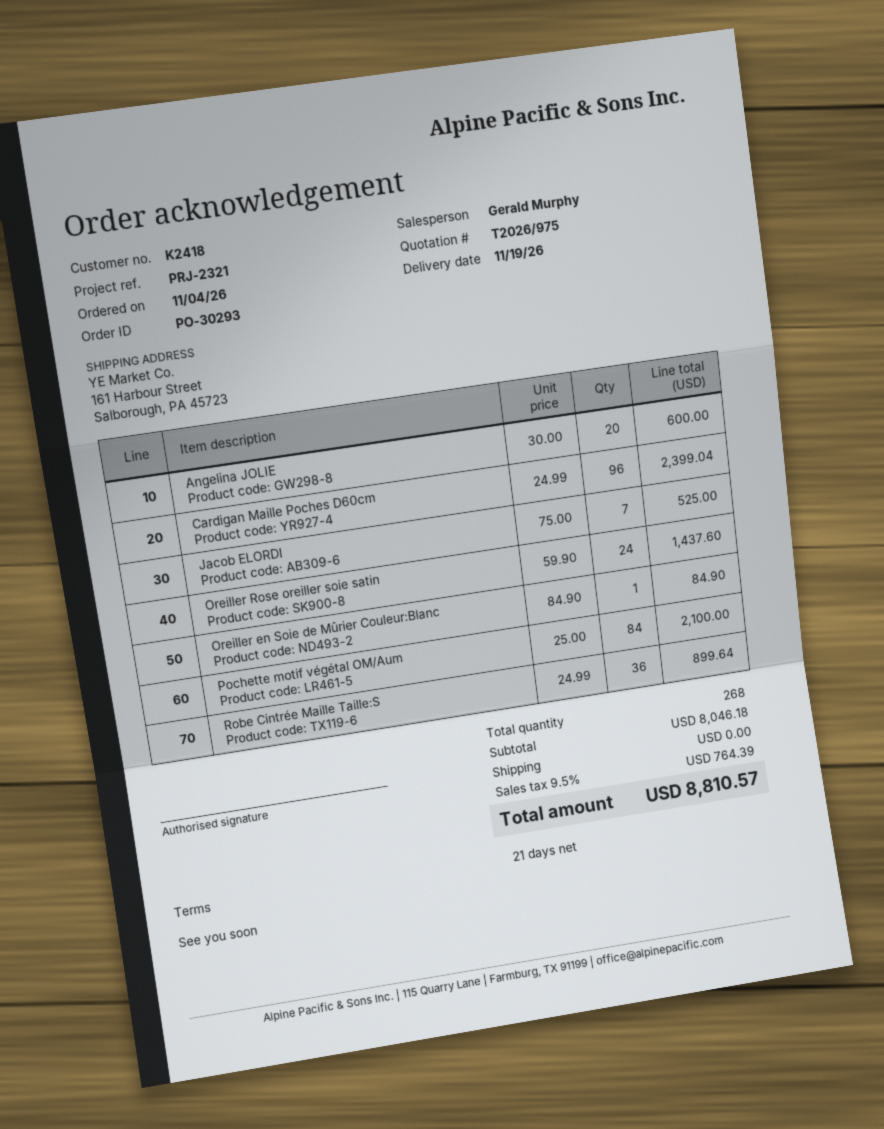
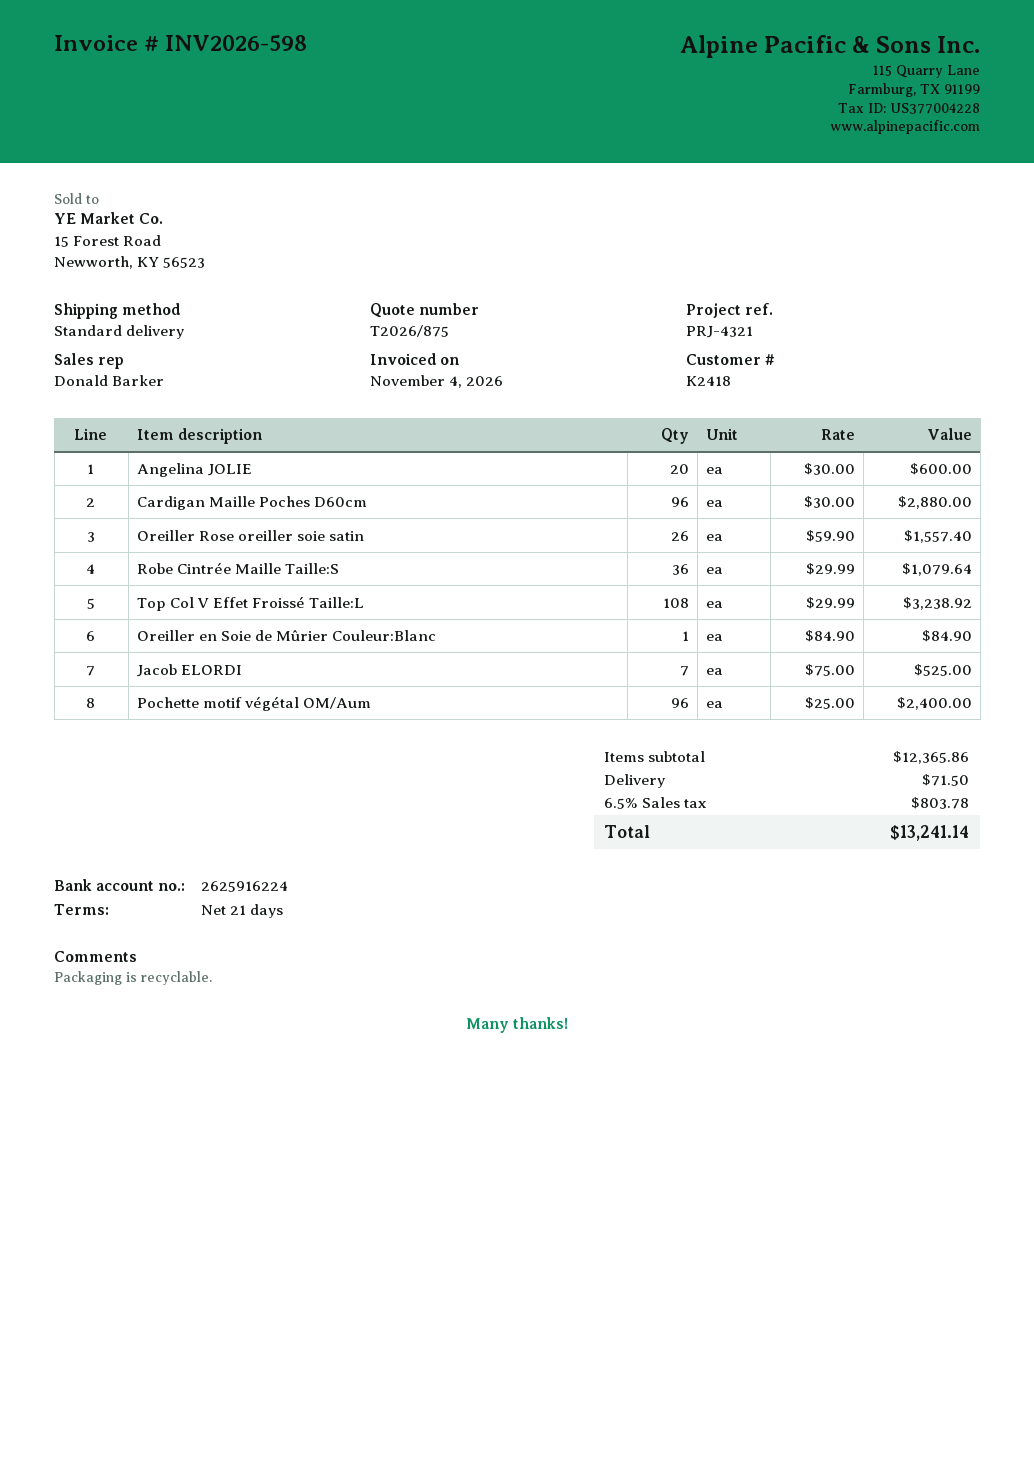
quote number: T2026/975 -> T2026/875
reference: PRJ-2321 -> PRJ-4321
sales rep: Gerald Murphy -> Donald Barker
Cardigan Maille Poches D60cm: 96 x 24.99 = 2399.04 -> 96 x 30.00 = 2880.00
Oreiller Rose oreiller soie satin: 24 x 59.90 = 1437.60 -> 26 x 59.90 = 1557.40
Pochette motif végétal OM/Aum: 84 x 25.00 = 2100.00 -> 96 x 25.00 = 2400.00
Robe Cintrée Maille Taille:S: 36 x 24.99 = 899.64 -> 36 x 29.99 = 1079.64
Top Col V Effet Froissé Taille:L: none -> 108 x 29.99 = 3238.92
subtotal: 8046.18 -> 12365.86
shipping: 0.00 -> 71.50
tax: 9.5% = 764.39 -> 6.5% = 803.78
total: 8810.57 -> 13241.14

